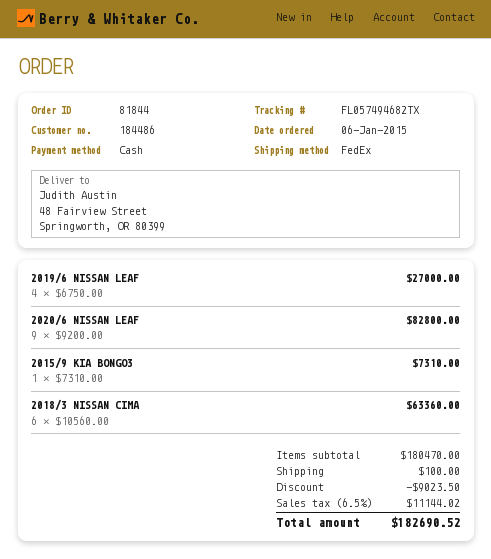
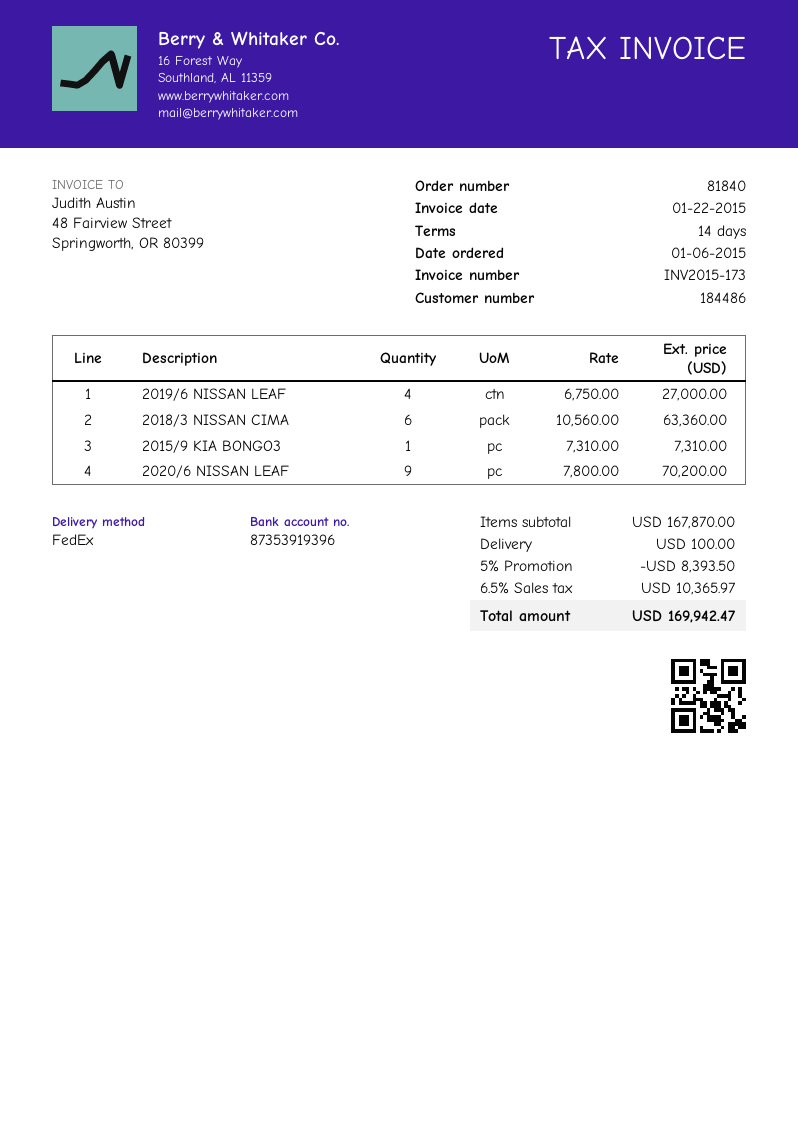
order number: 81844 -> 81840
2020/6 NISSAN LEAF: 9 x 9200.00 = 82800.00 -> 9 x 7800.00 = 70200.00
subtotal: 180470.00 -> 167870.00
discount: 9023.50 -> 8393.50
tax: 6.5% = 11144.02 -> 6.5% = 10365.97
total: 182690.52 -> 169942.47

